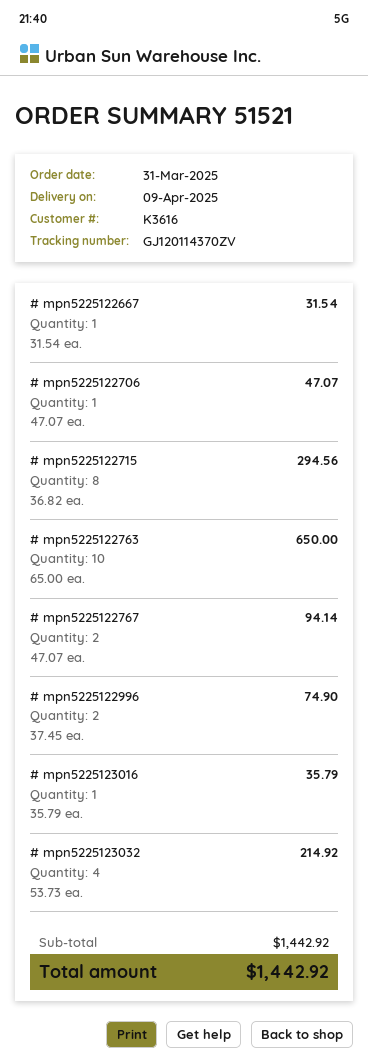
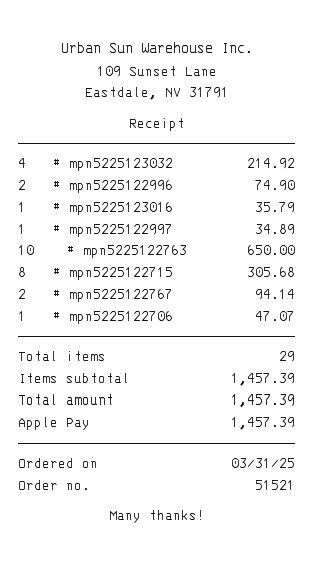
# mpn5225122667: 1 for 31.54 -> none
# mpn5225122715: 8 for 294.56 -> 8 for 305.68
# mpn5225122997: none -> 1 for 34.89
subtotal: 1442.92 -> 1457.39
total: 1442.92 -> 1457.39

